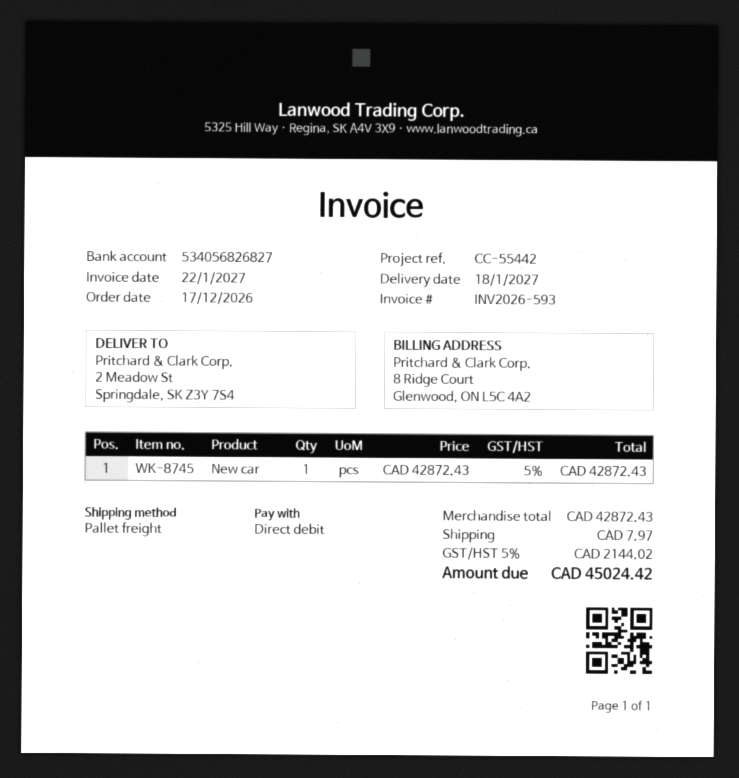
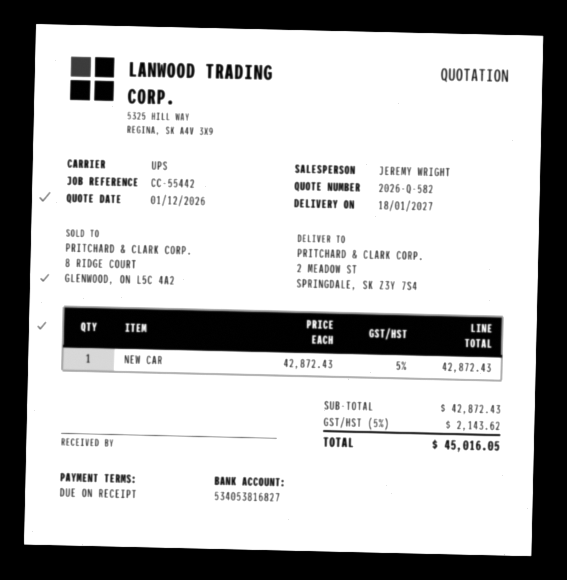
bank account: 534056826827 -> 534053816827
shipping method: pallet freight -> UPS
shipping: 7.97 -> none
tax: 5% = 2144.02 -> 5% = 2143.62
total: 45024.42 -> 45016.05

